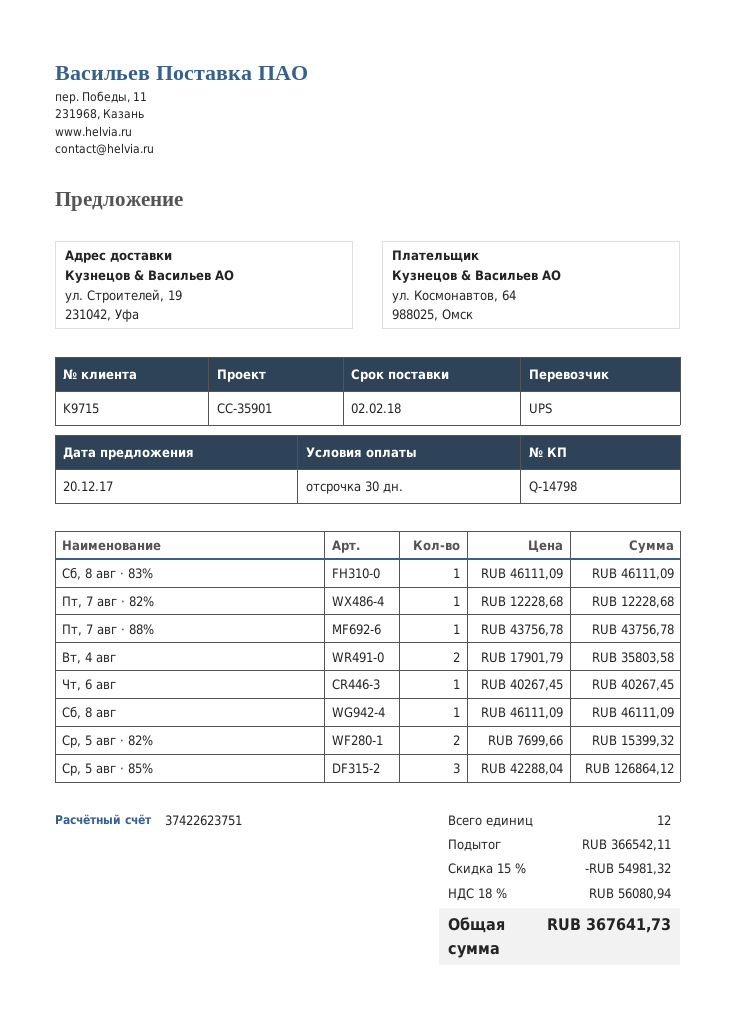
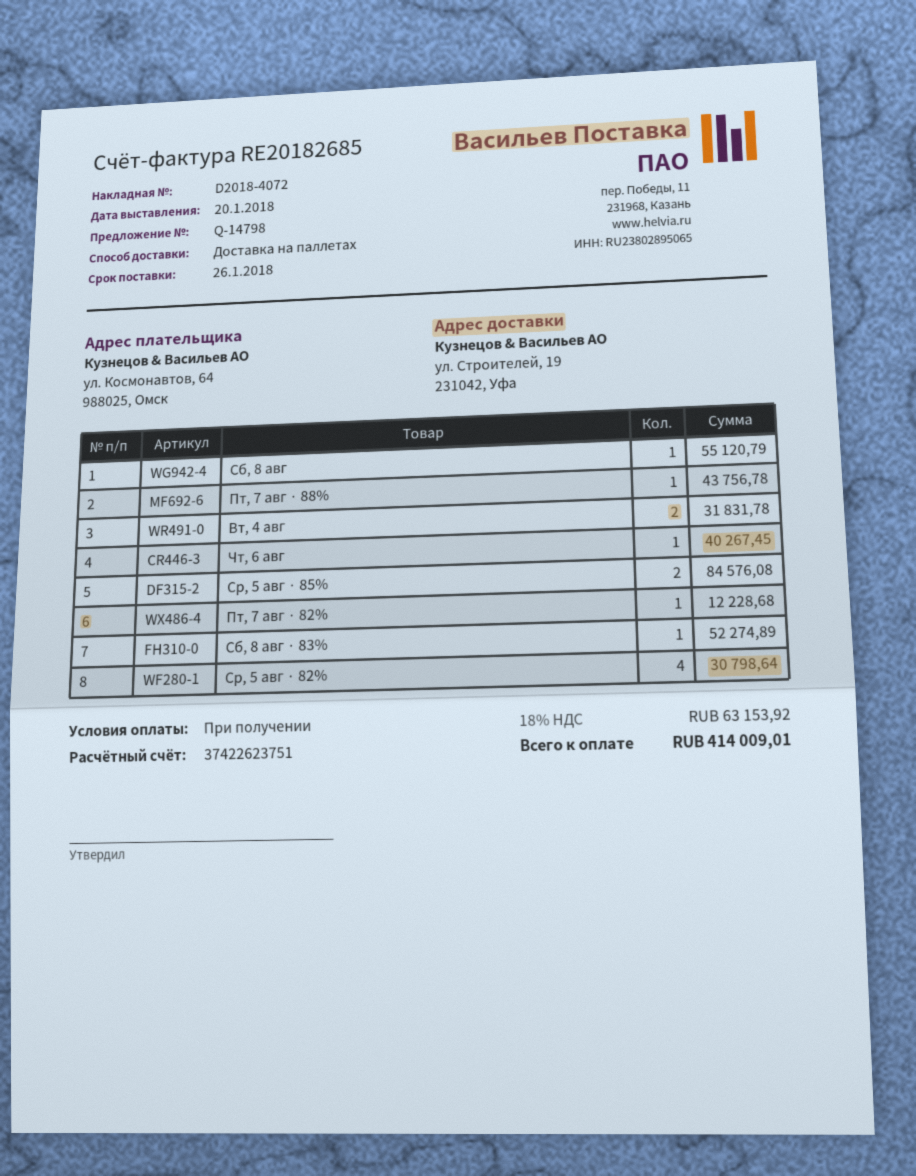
delivery date: 2018-02-02 -> 2018-01-26
payment terms: 30 days -> on receipt
shipping method: UPS -> pallet freight
Сб, 8 авг · 83%: 1 for 46111.09 -> 1 for 52274.89
Вт, 4 авг: 2 for 35803.58 -> 2 for 31831.78
Сб, 8 авг: 1 for 46111.09 -> 1 for 55120.79
Ср, 5 авг · 82%: 2 for 15399.32 -> 4 for 30798.64
Ср, 5 авг · 85%: 3 for 126864.12 -> 2 for 84576.08
discount: 15% = 54981.32 -> none
tax: 18% = 56080.94 -> 18% = 63153.92
total: 367641.73 -> 414009.01

